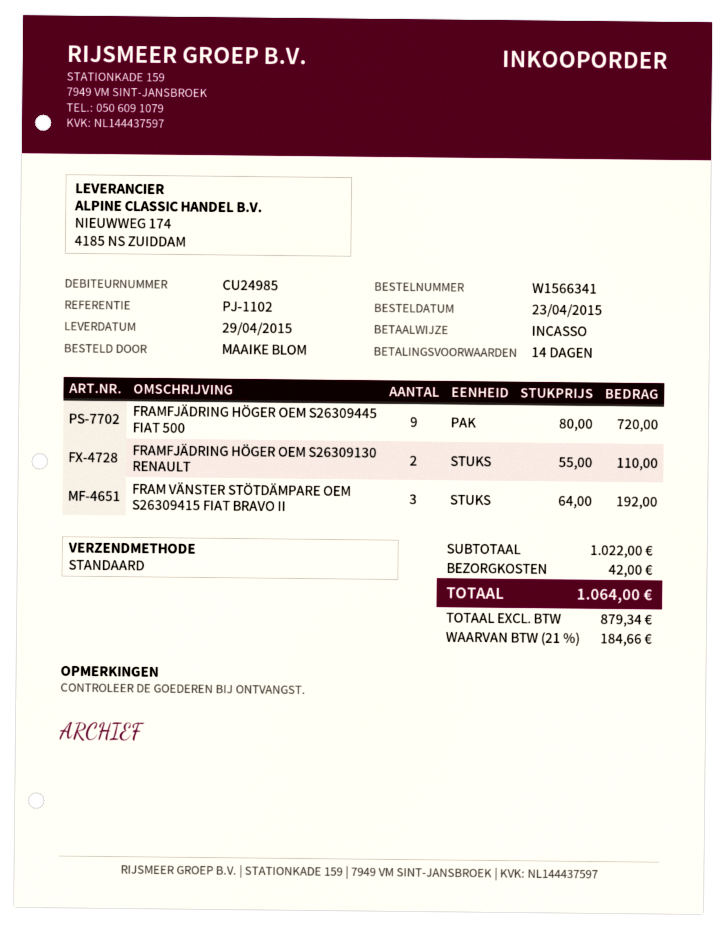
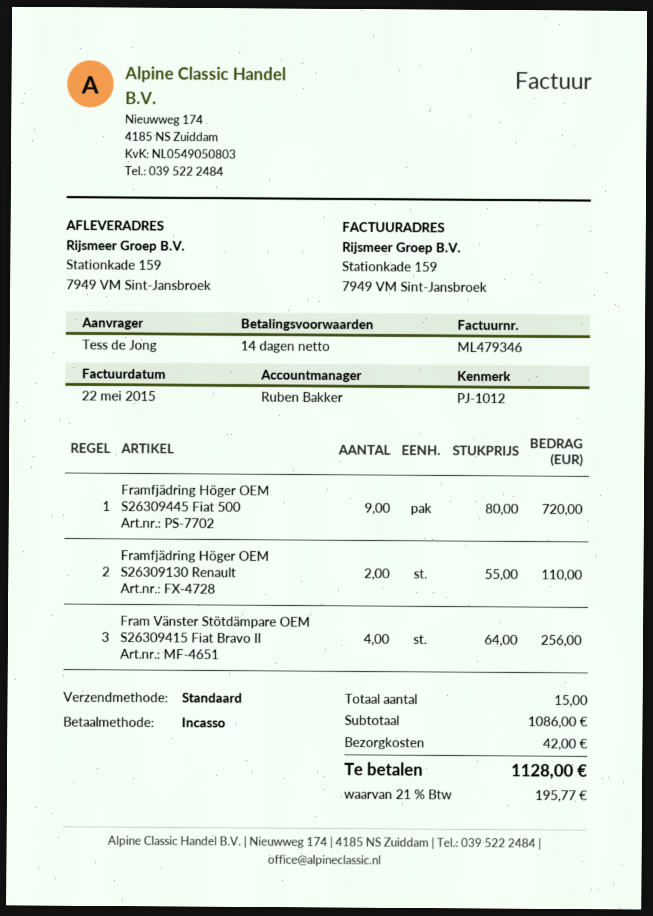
reference: PJ-1102 -> PJ-1012
ordered by: MAAIKE BLOM -> Tess de Jong
FRAM VÄNSTER STÖTDÄMPARE OEM S26309415 FIAT BRAVO II: 3 x 64.00 = 192.00 -> 4 x 64.00 = 256.00
subtotal: 1022.00 -> 1086.00
tax: 21% = 184.66 -> 21% = 195.77
total: 1064.00 -> 1128.00

